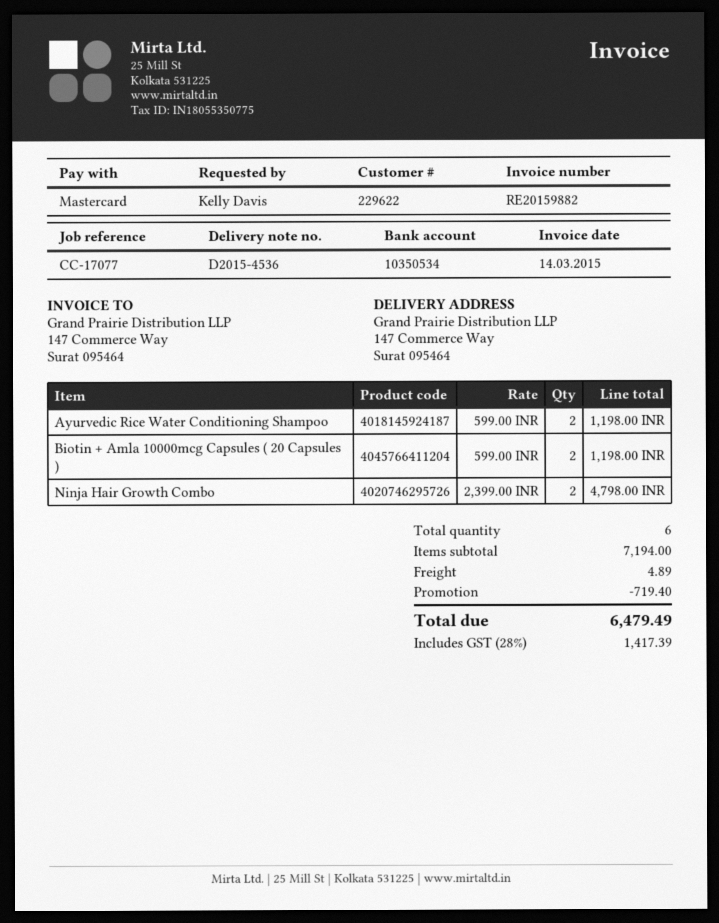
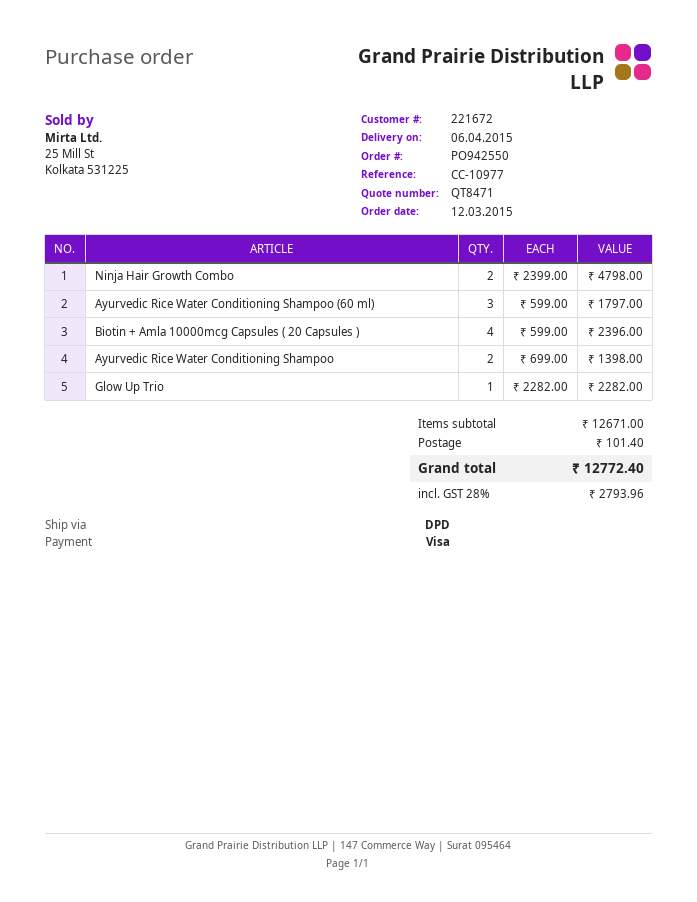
customer number: 229622 -> 221672
reference: CC-17077 -> CC-10977
payment method: Mastercard -> Visa
Ayurvedic Rice Water Conditioning Shampoo: 2 x 599.00 = 1198.00 -> 2 x 699.00 = 1398.00
Biotin + Amla 10000mcg Capsules ( 20 Capsules ): 2 x 599.00 = 1198.00 -> 4 x 599.00 = 2396.00
Ayurvedic Rice Water Conditioning Shampoo (60 ml): none -> 3 x 599.00 = 1797.00
Glow Up Trio: none -> 1 x 2282.00 = 2282.00
subtotal: 7194.00 -> 12671.00
discount: 719.40 -> none
shipping: 4.89 -> 101.40
tax: 28% = 1417.39 -> 28% = 2793.96
total: 6479.49 -> 12772.40

